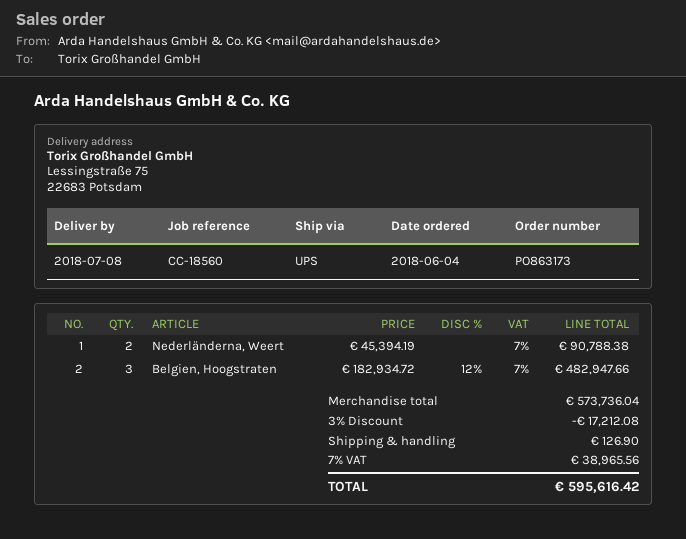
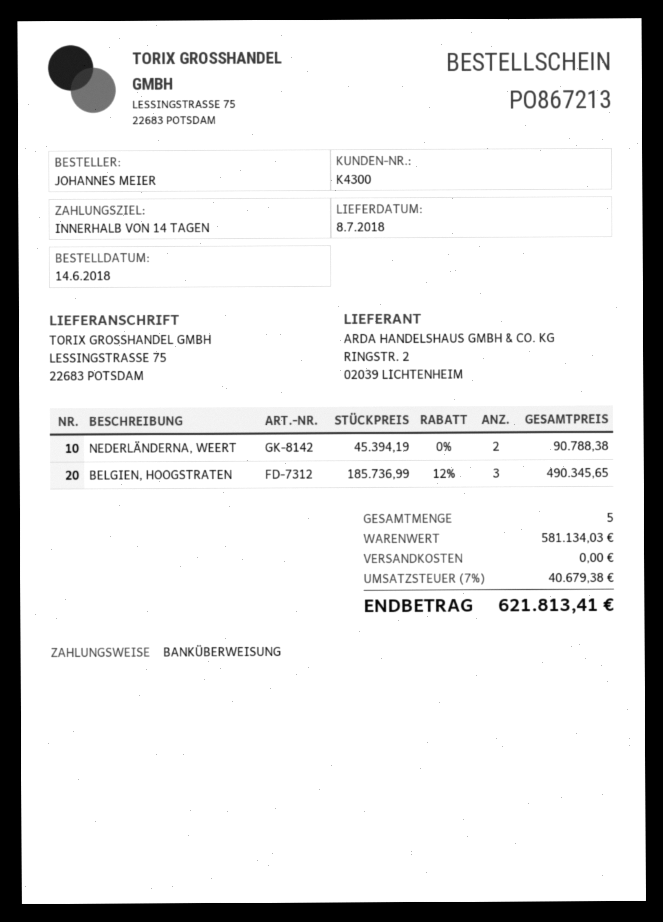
order number: PO863173 -> PO867213
order date: 2018-06-04 -> 2018-06-14
Belgien, Hoogstraten: 3 x 182934.72 - 12% = 482947.66 -> 3 x 185736.99 - 12% = 490345.65
subtotal: 573736.04 -> 581134.03
discount: 3% = 17212.08 -> none
shipping: 126.90 -> 0.00
tax: 7% = 38965.56 -> 7% = 40679.38
total: 595616.42 -> 621813.41

